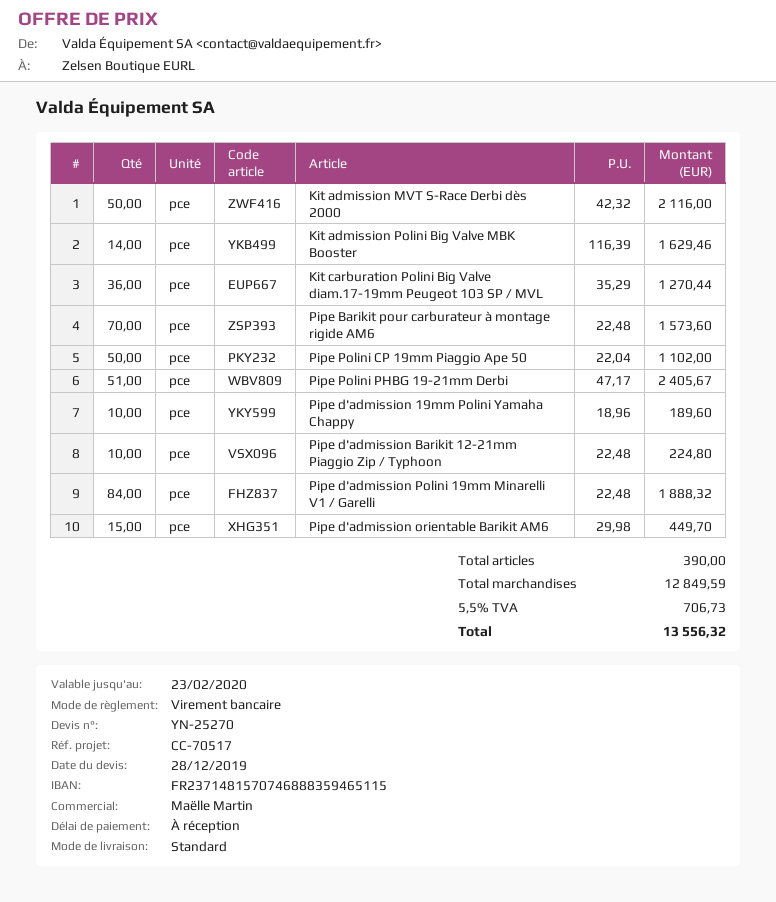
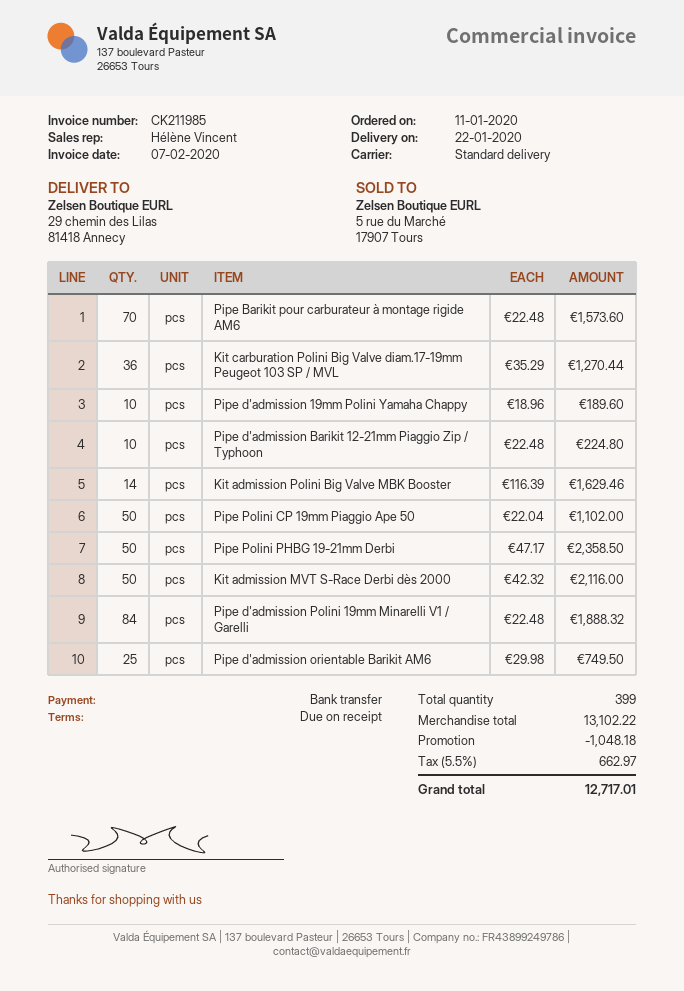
sales rep: Maëlle Martin -> Hélène Vincent
Pipe Polini PHBG 19-21mm Derbi: 51 x 47.17 = 2405.67 -> 50 x 47.17 = 2358.50
Pipe d'admission orientable Barikit AM6: 15 x 29.98 = 449.70 -> 25 x 29.98 = 749.50
total quantity: 390 -> 399
subtotal: 12849.59 -> 13102.22
discount: none -> 1048.18
tax: 5.5% = 706.73 -> 5.5% = 662.97
total: 13556.32 -> 12717.01

